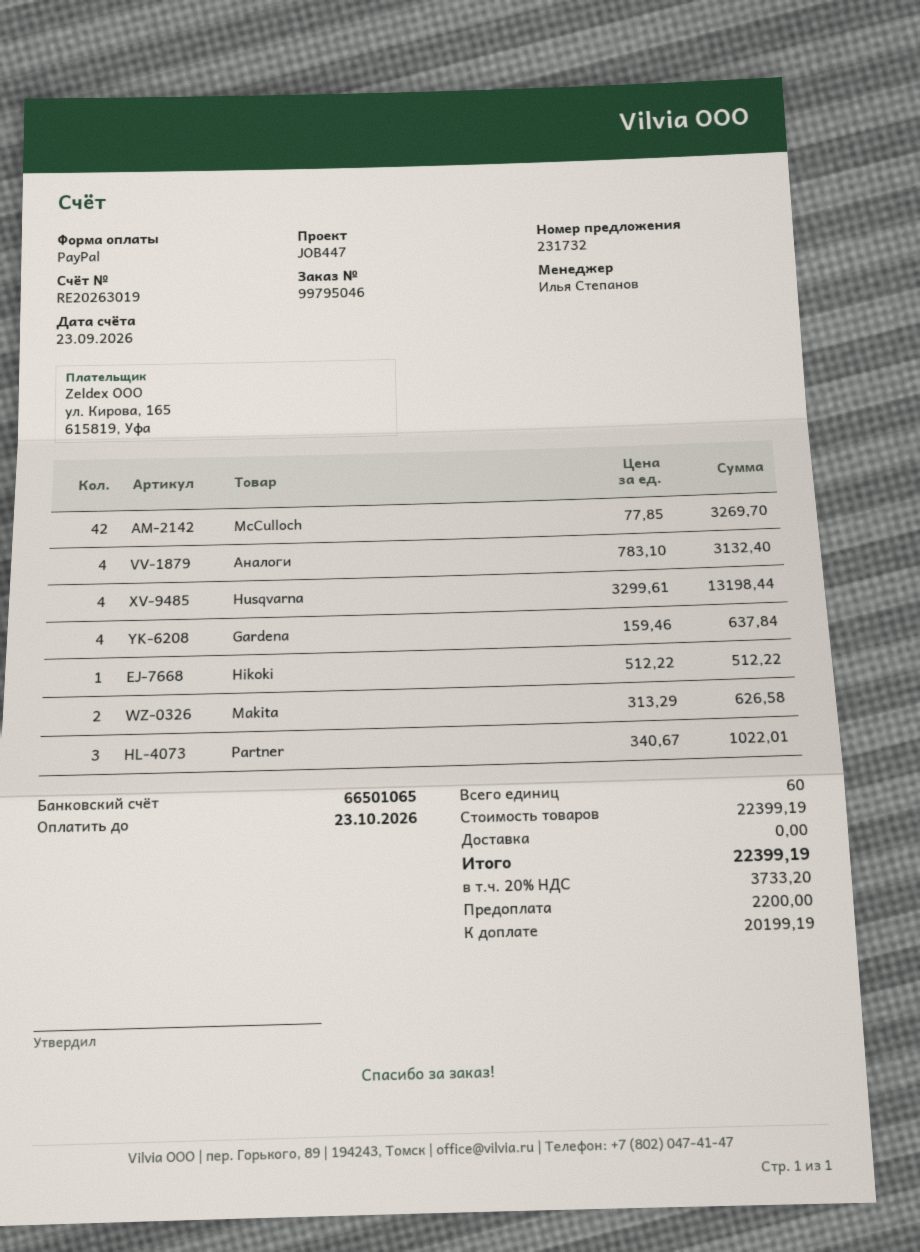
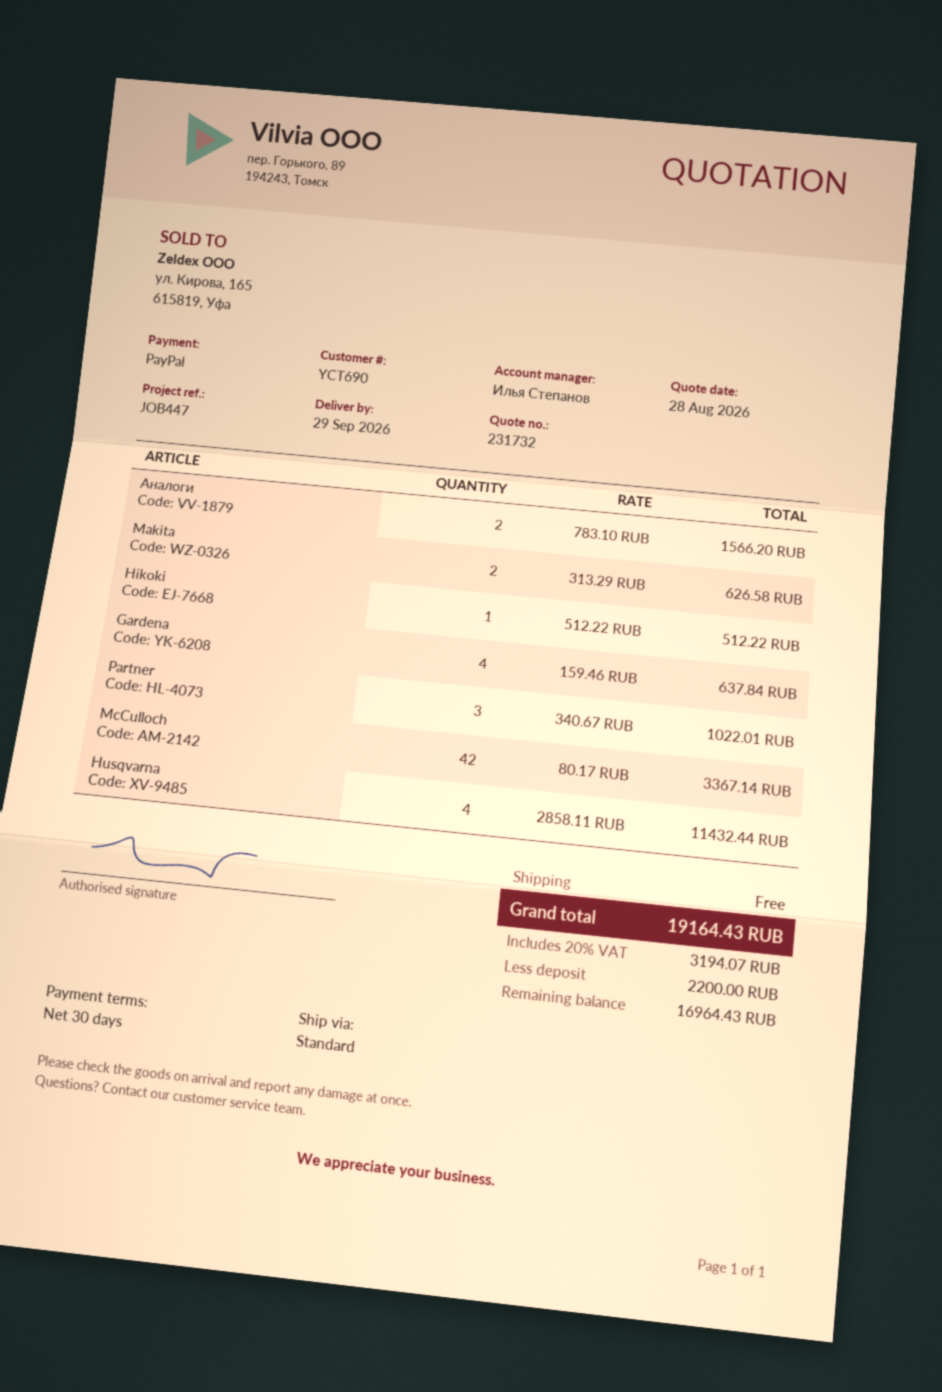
McCulloch: 42 x 77.85 = 3269.70 -> 42 x 80.17 = 3367.14
Аналоги: 4 x 783.10 = 3132.40 -> 2 x 783.10 = 1566.20
Husqvarna: 4 x 3299.61 = 13198.44 -> 4 x 2858.11 = 11432.44
tax: 20% = 3733.20 -> 20% = 3194.07
total: 22399.19 -> 19164.43
balance: 20199.19 -> 16964.43

